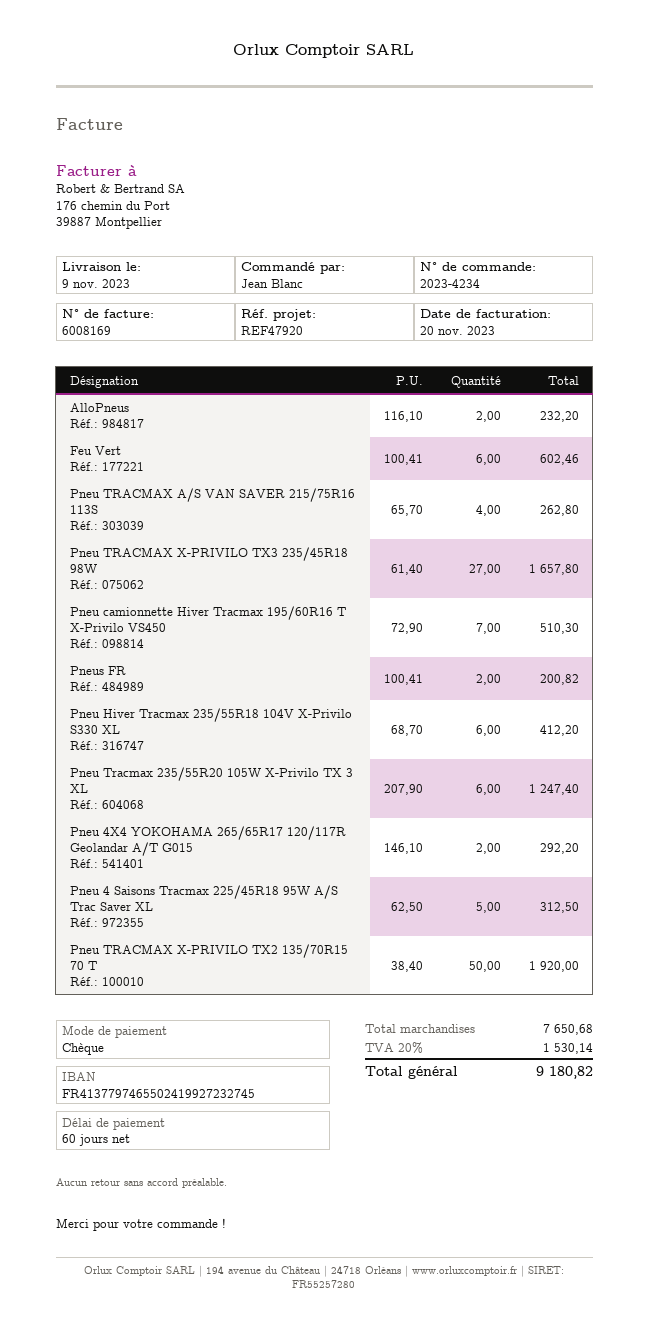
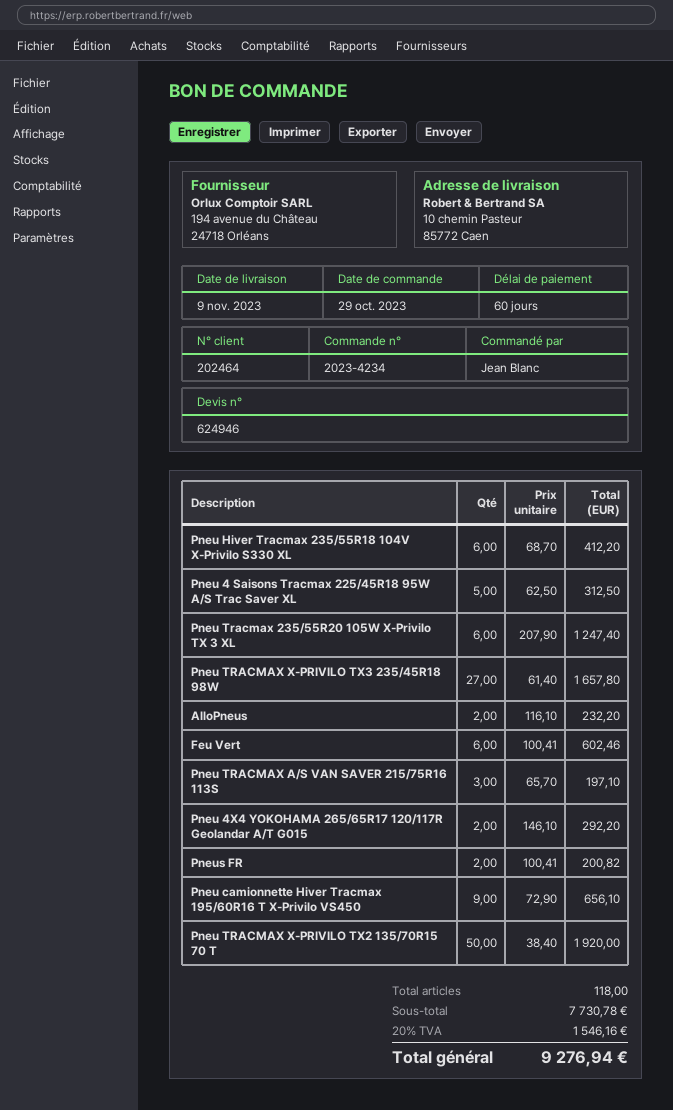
Pneu TRACMAX A/S VAN SAVER 215/75R16 113S: 4 x 65.70 = 262.80 -> 3 x 65.70 = 197.10
Pneu camionnette Hiver Tracmax 195/60R16 T X-Privilo VS450: 7 x 72.90 = 510.30 -> 9 x 72.90 = 656.10
subtotal: 7650.68 -> 7730.78
tax: 20% = 1530.14 -> 20% = 1546.16
total: 9180.82 -> 9276.94

